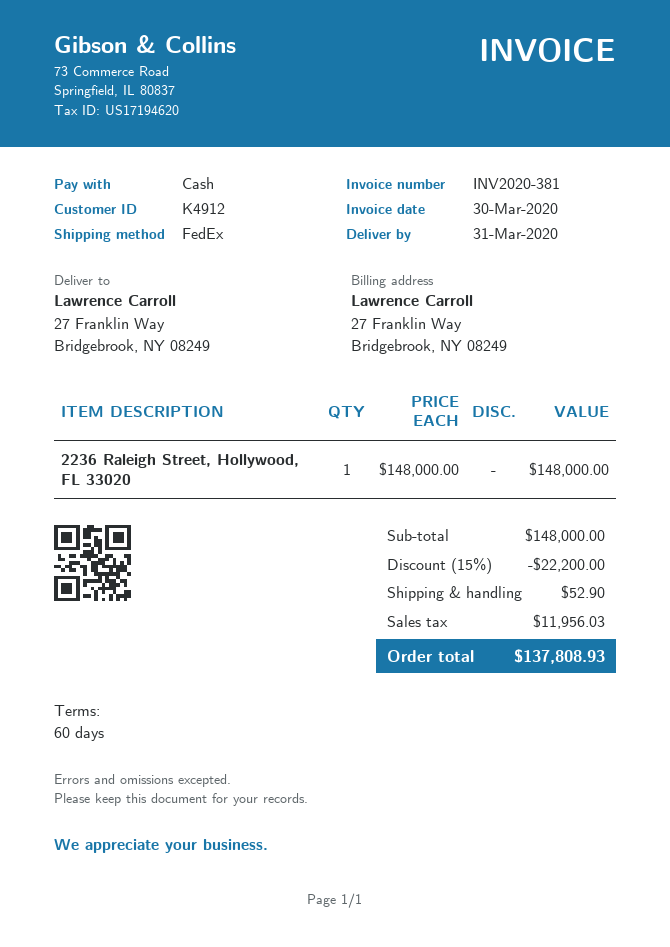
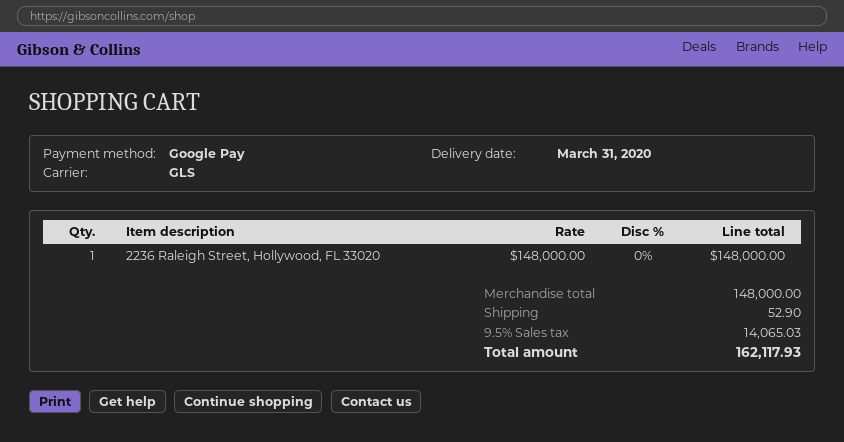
payment method: cash -> Google Pay
shipping method: FedEx -> GLS
discount: 15% = 22200.00 -> none
tax: 11956.03 -> 14065.03
total: 137808.93 -> 162117.93

